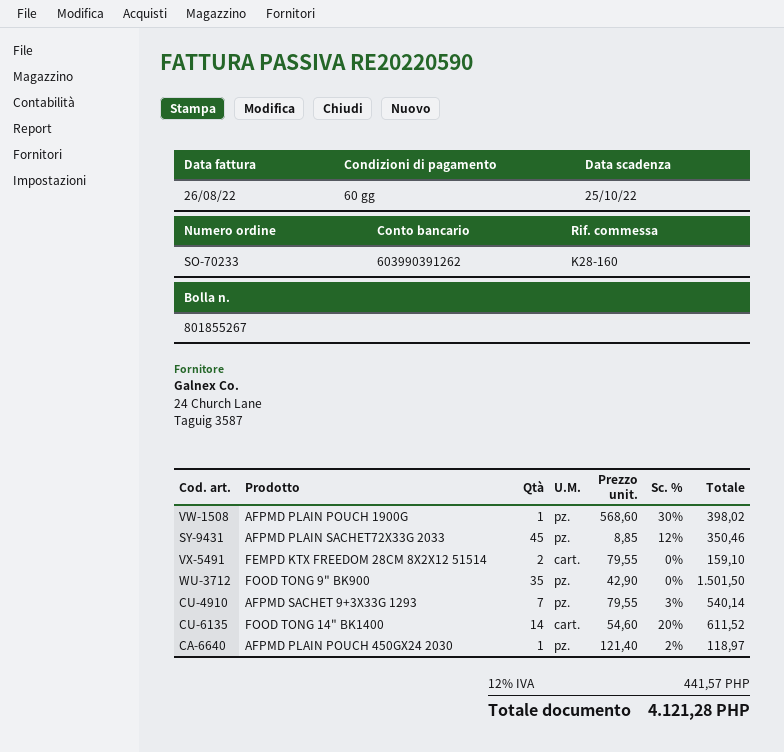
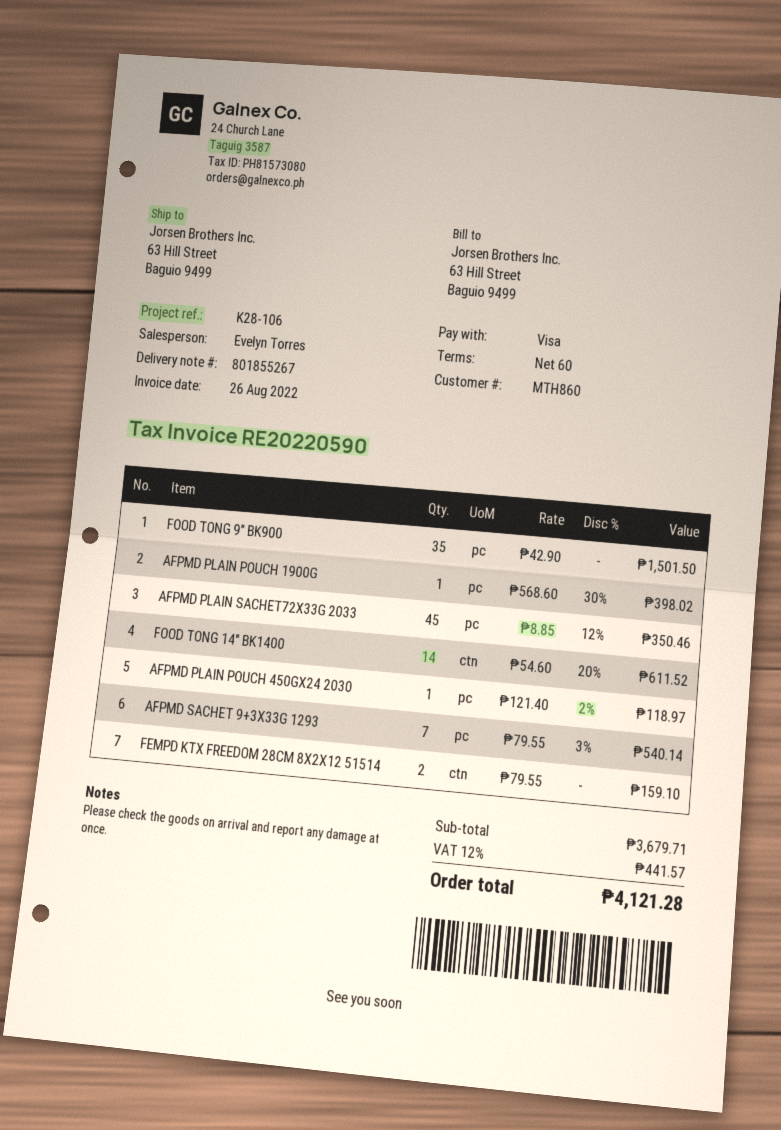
reference: K28-160 -> K28-106

